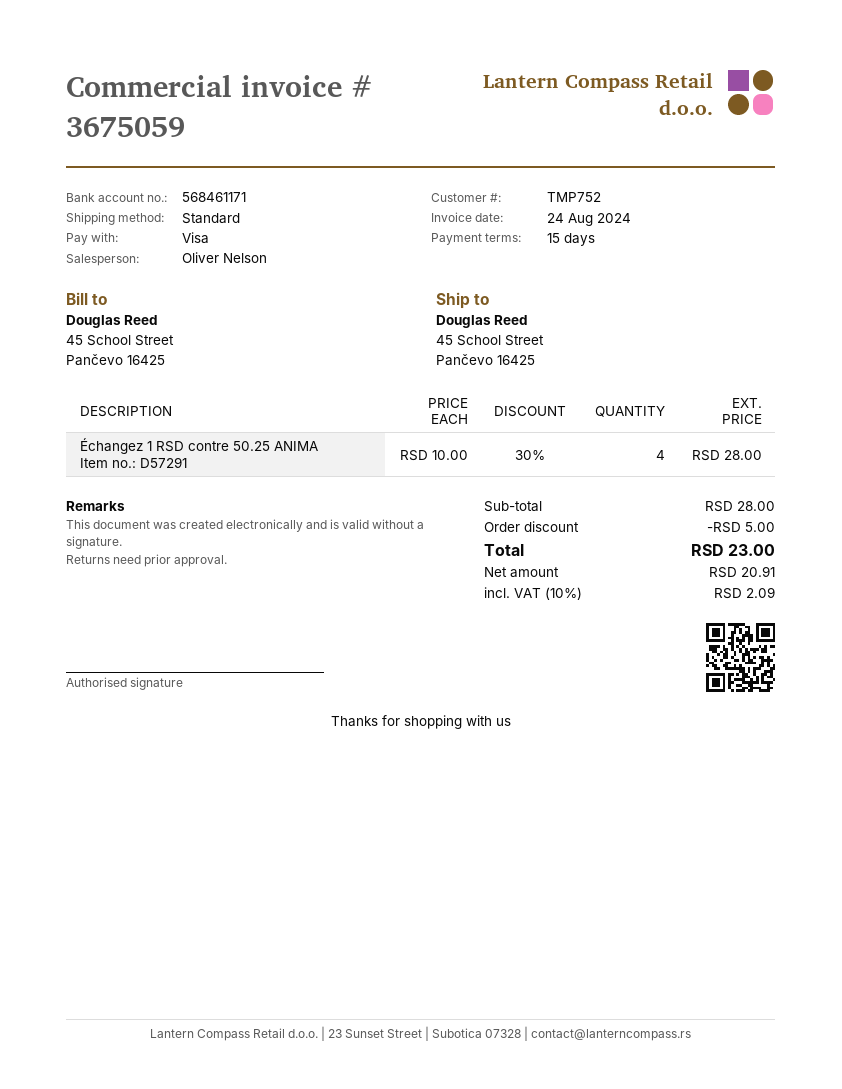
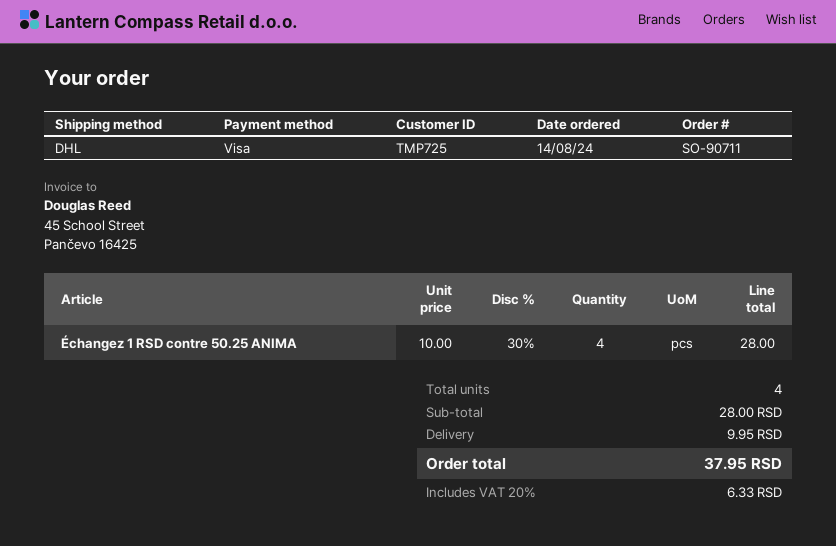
customer number: TMP752 -> TMP725
shipping method: standard -> DHL
discount: 5.00 -> none
shipping: none -> 9.95
tax: 10% = 2.09 -> 20% = 6.33
total: 23.00 -> 37.95

